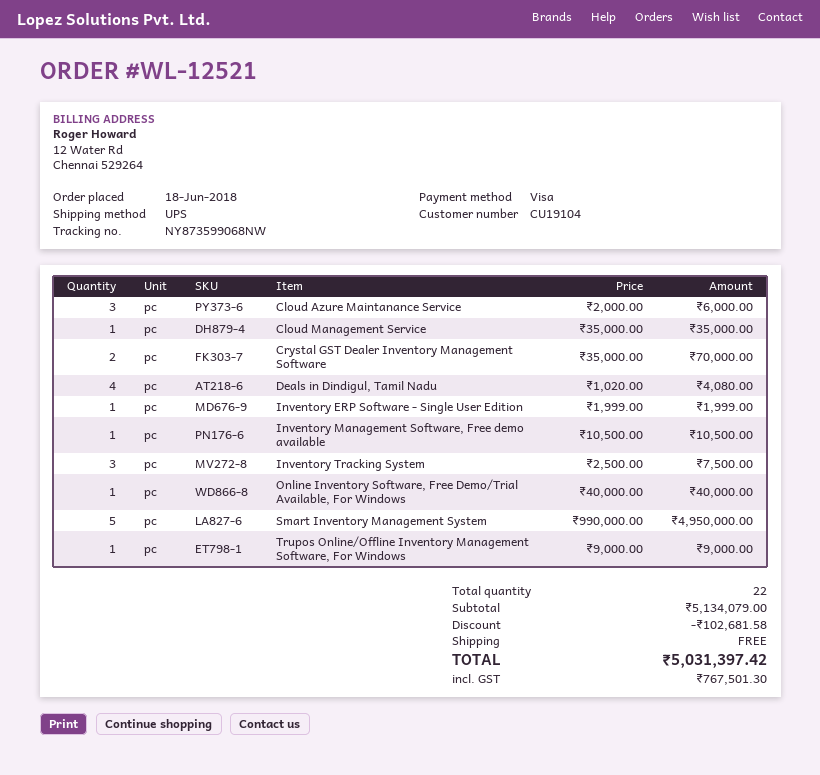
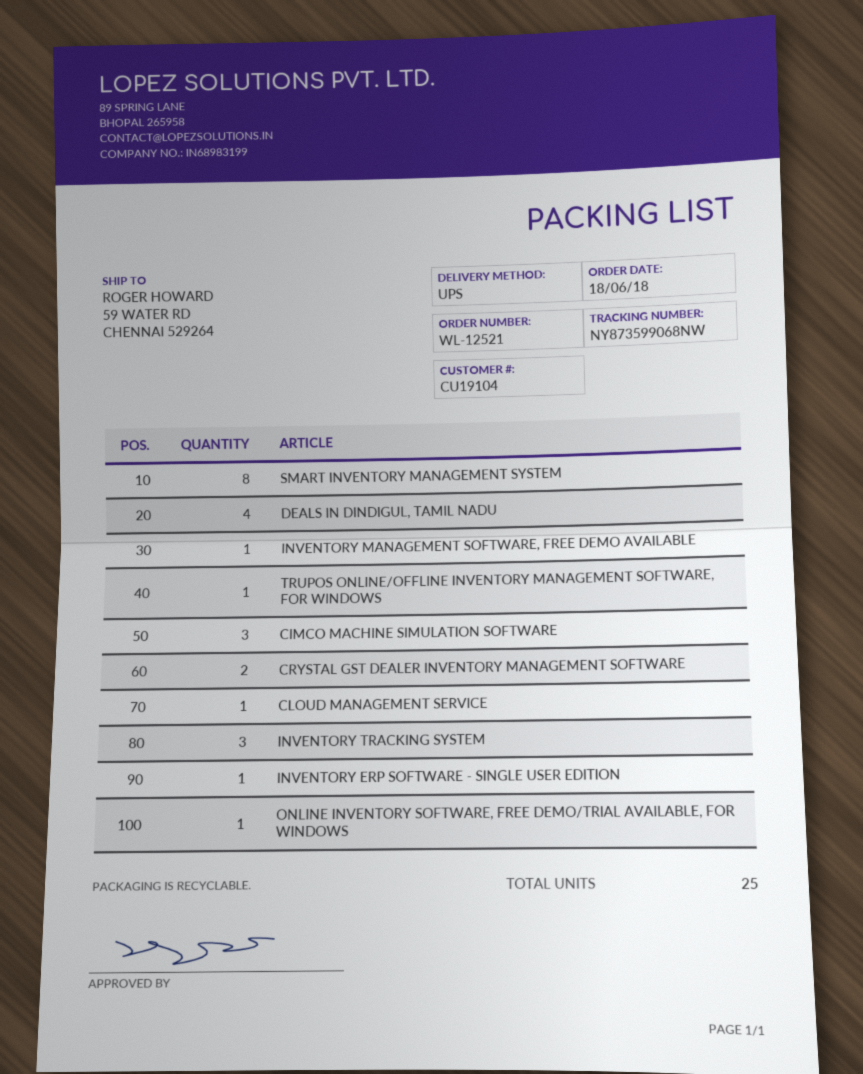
Cloud Azure Maintanance Service: 3 -> none
Smart Inventory Management System: 5 -> 8
CIMCO MACHINE SIMULATION SOFTWARE: none -> 3
total quantity: 22 -> 25

